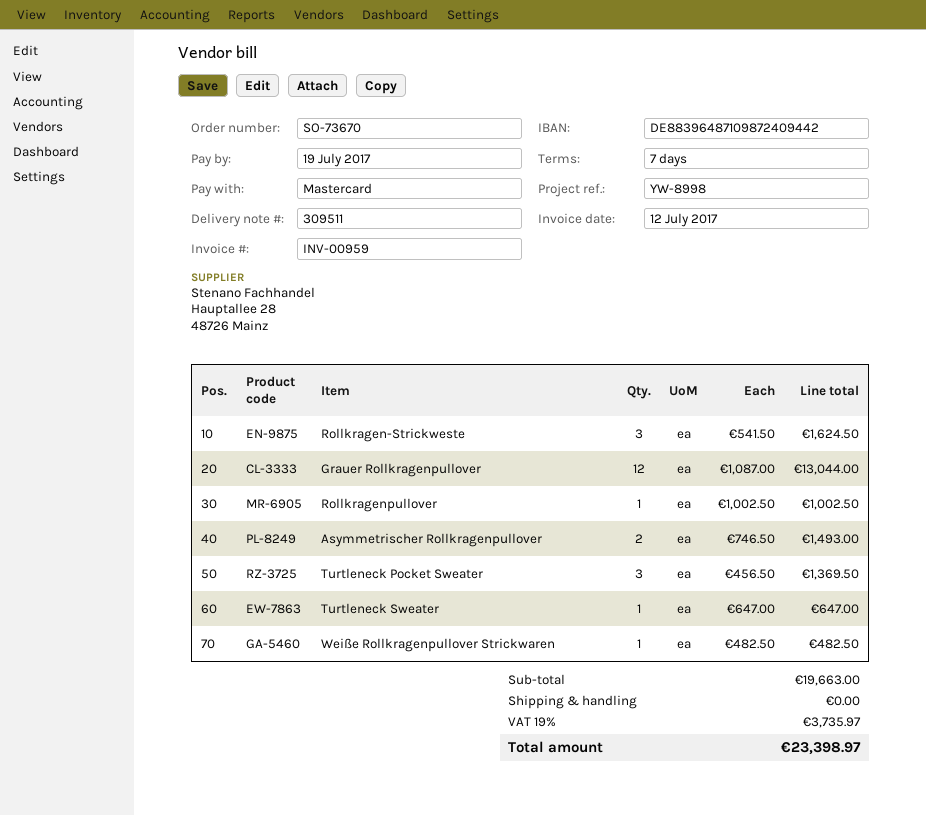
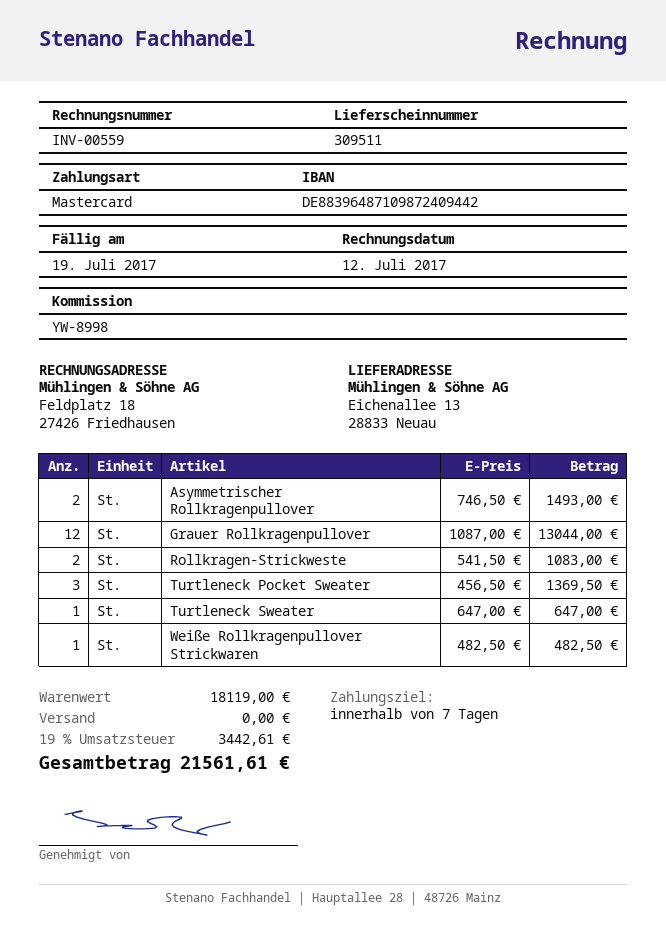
invoice number: INV-00959 -> INV-00559
Rollkragen-Strickweste: 3 x 541.50 = 1624.50 -> 2 x 541.50 = 1083.00
Rollkragenpullover: 1 x 1002.50 = 1002.50 -> none
subtotal: 19663.00 -> 18119.00
tax: 19% = 3735.97 -> 19% = 3442.61
total: 23398.97 -> 21561.61

